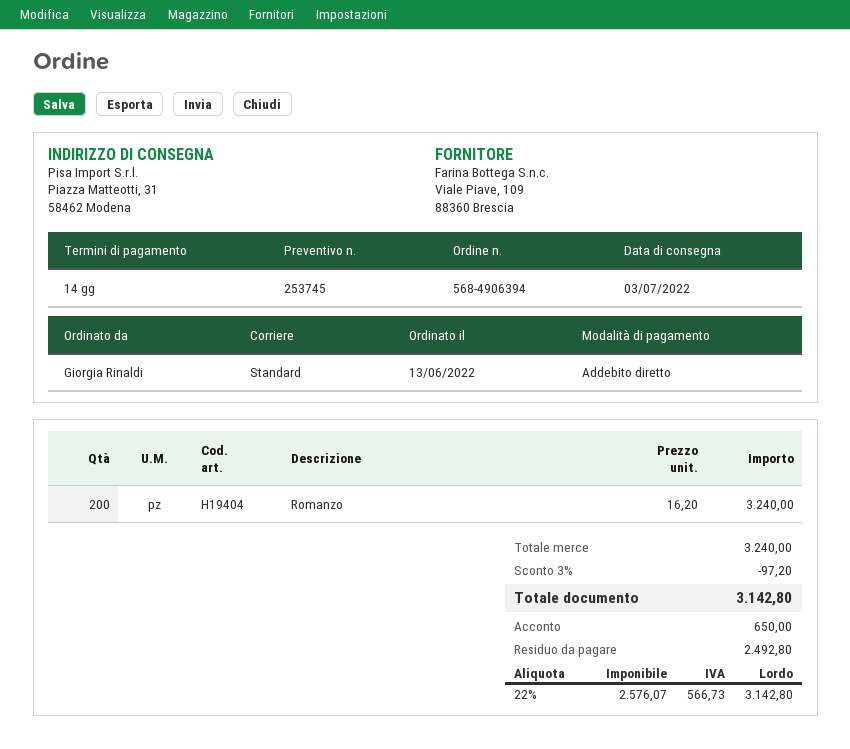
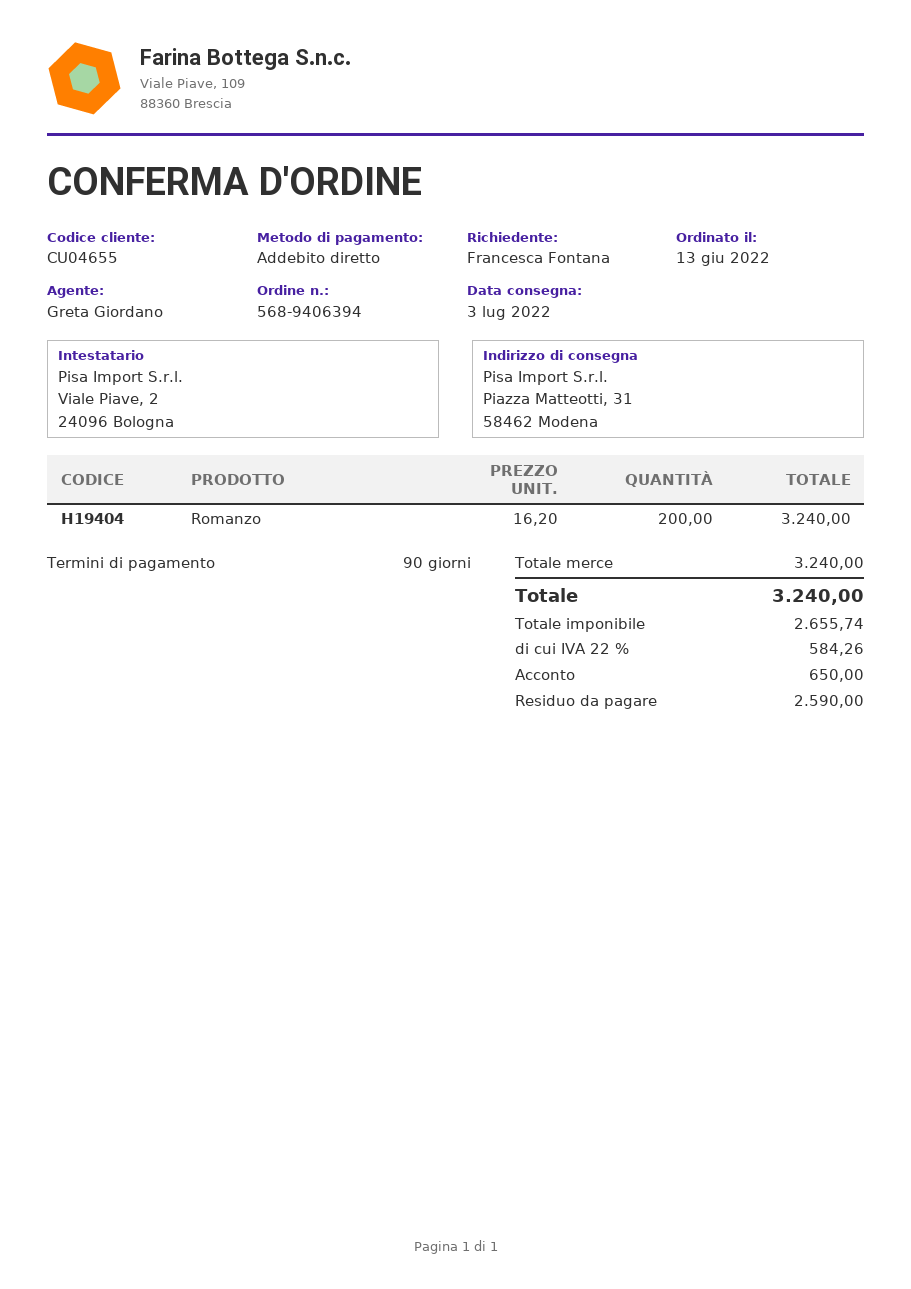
order number: 568-4906394 -> 568-9406394
payment terms: 14 days -> 90 days
ordered by: Giorgia Rinaldi -> Francesca Fontana
discount: 3% = 97.20 -> none
net: 2576.07 -> 2655.74
tax: 22% = 566.73 -> 22% = 584.26
total: 3142.80 -> 3240.00
balance: 2492.80 -> 2590.00

